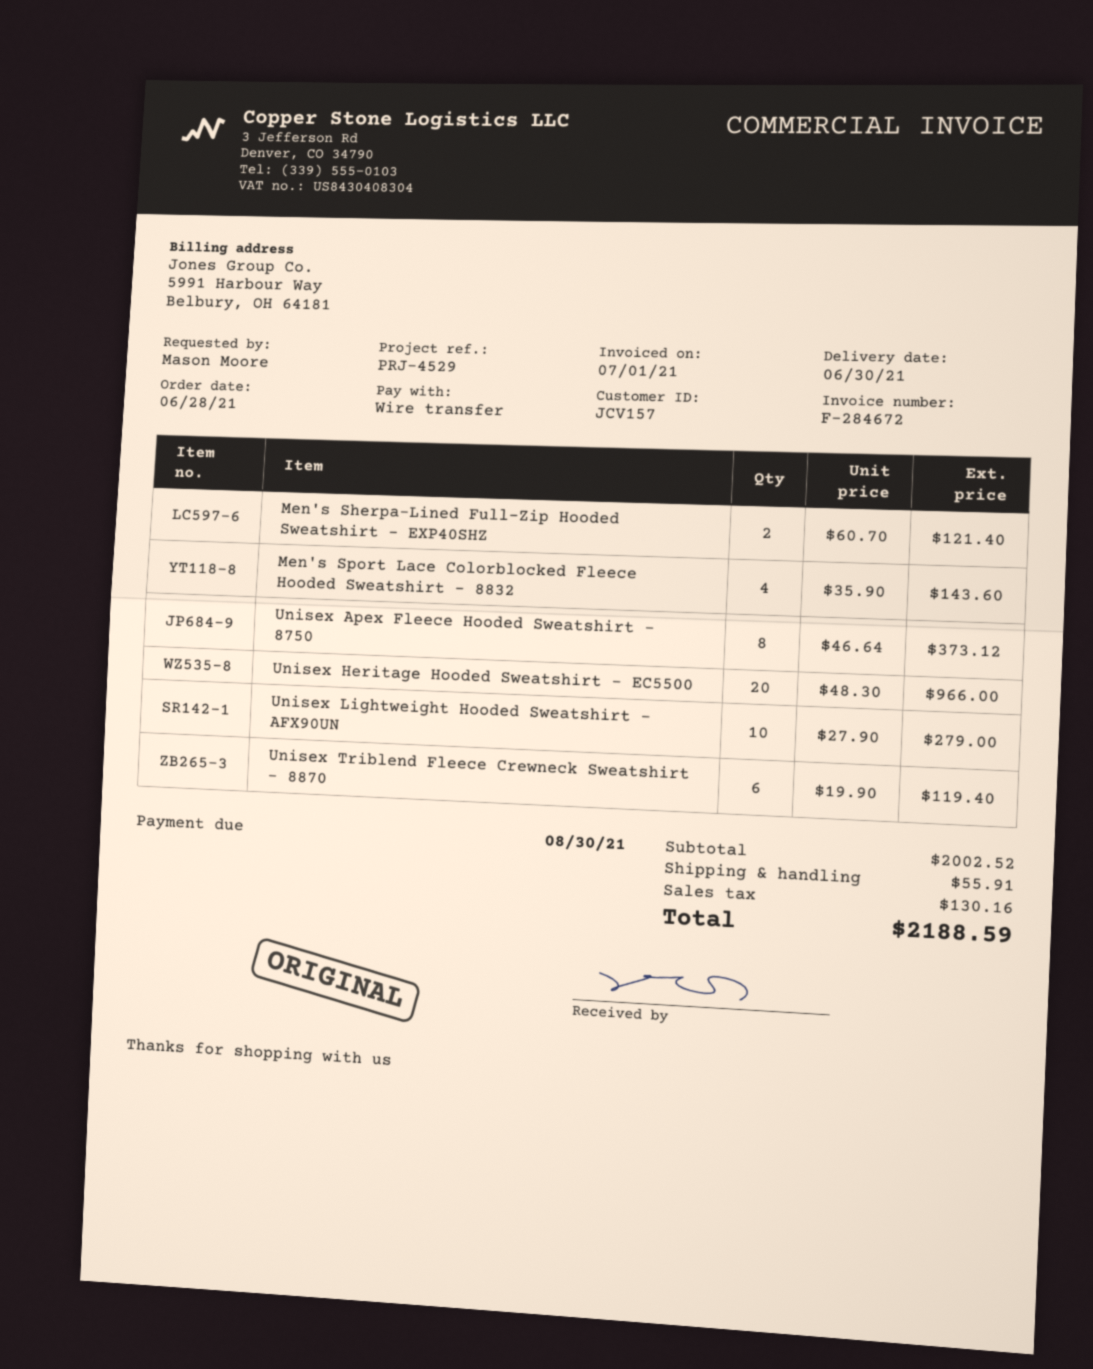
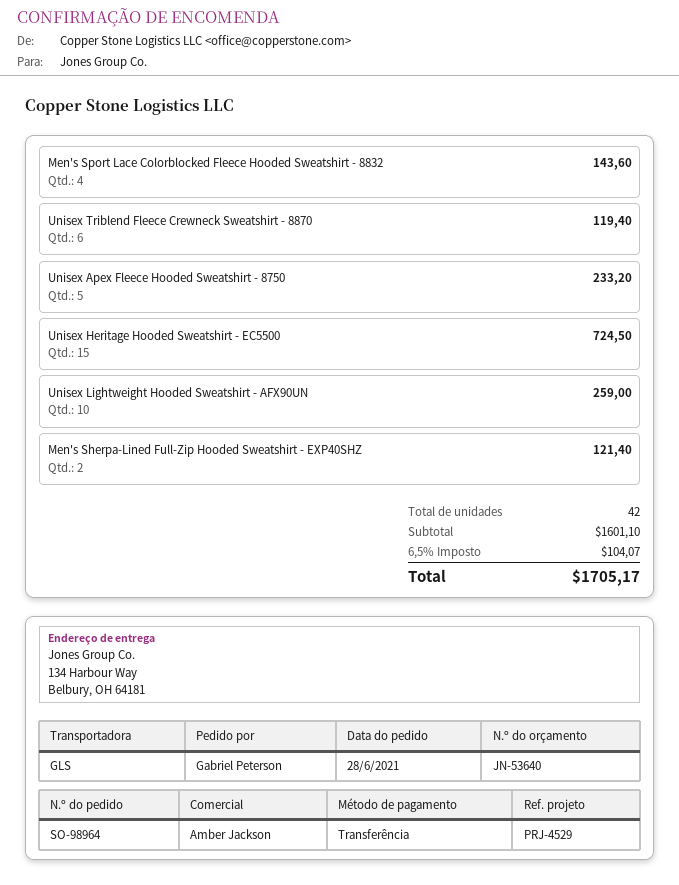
ordered by: Mason Moore -> Gabriel Peterson
Unisex Apex Fleece Hooded Sweatshirt - 8750: 8 for 373.12 -> 5 for 233.20
Unisex Heritage Hooded Sweatshirt - EC5500: 20 for 966.00 -> 15 for 724.50
Unisex Lightweight Hooded Sweatshirt - AFX90UN: 10 for 279.00 -> 10 for 259.00
subtotal: 2002.52 -> 1601.10
shipping: 55.91 -> none
tax: 130.16 -> 104.07
total: 2188.59 -> 1705.17

